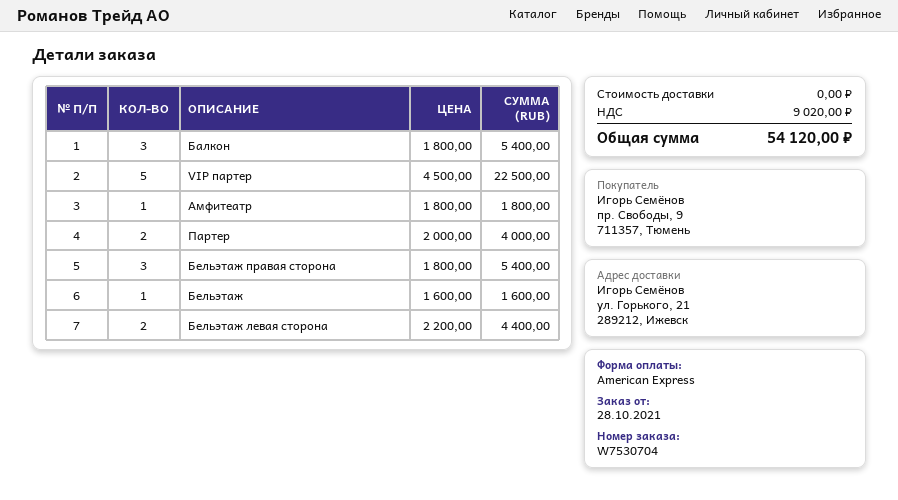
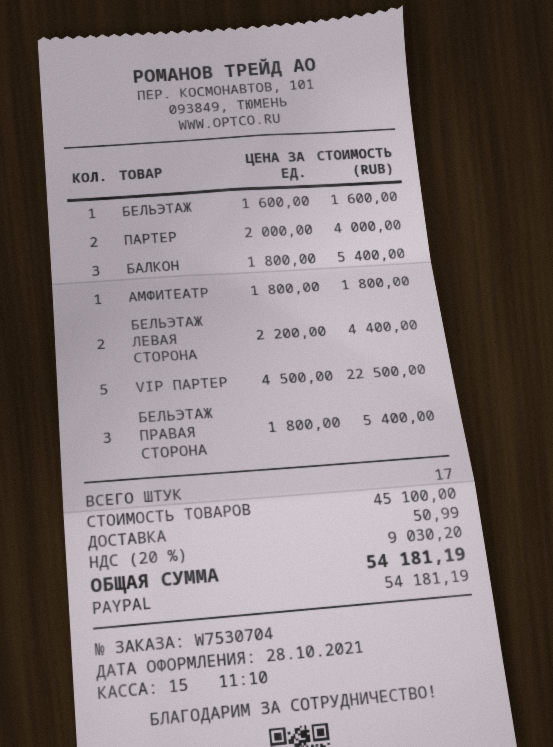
payment method: American Express -> PayPal
shipping: 0.00 -> 50.99
tax: 9020.00 -> 9030.20
total: 54120.00 -> 54181.19

